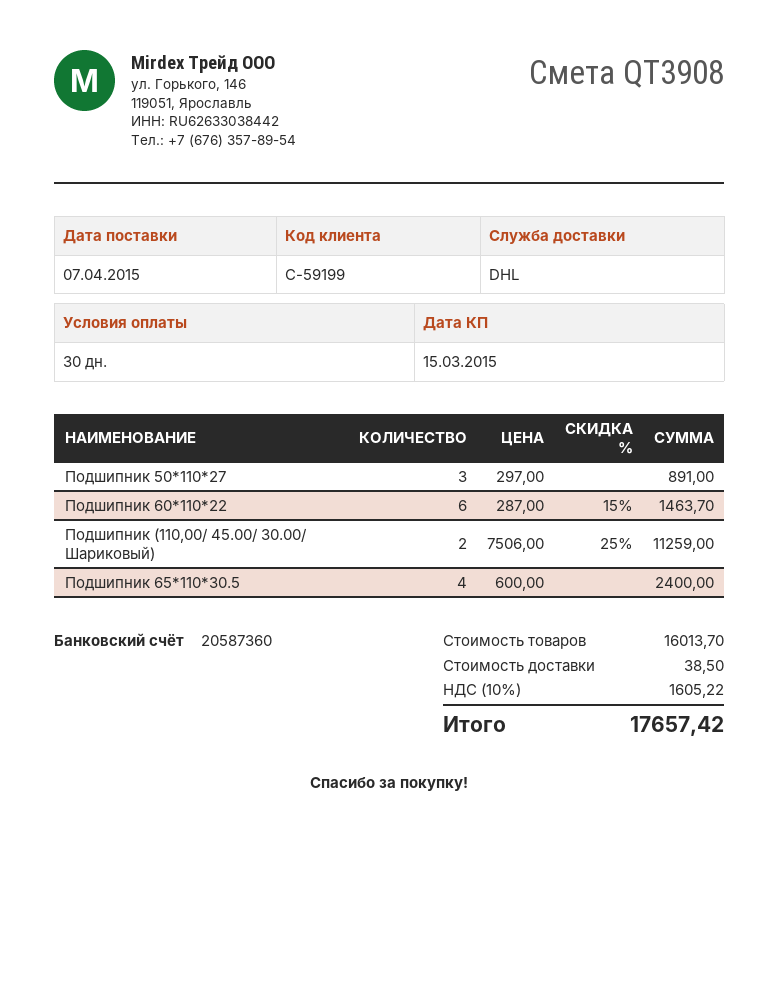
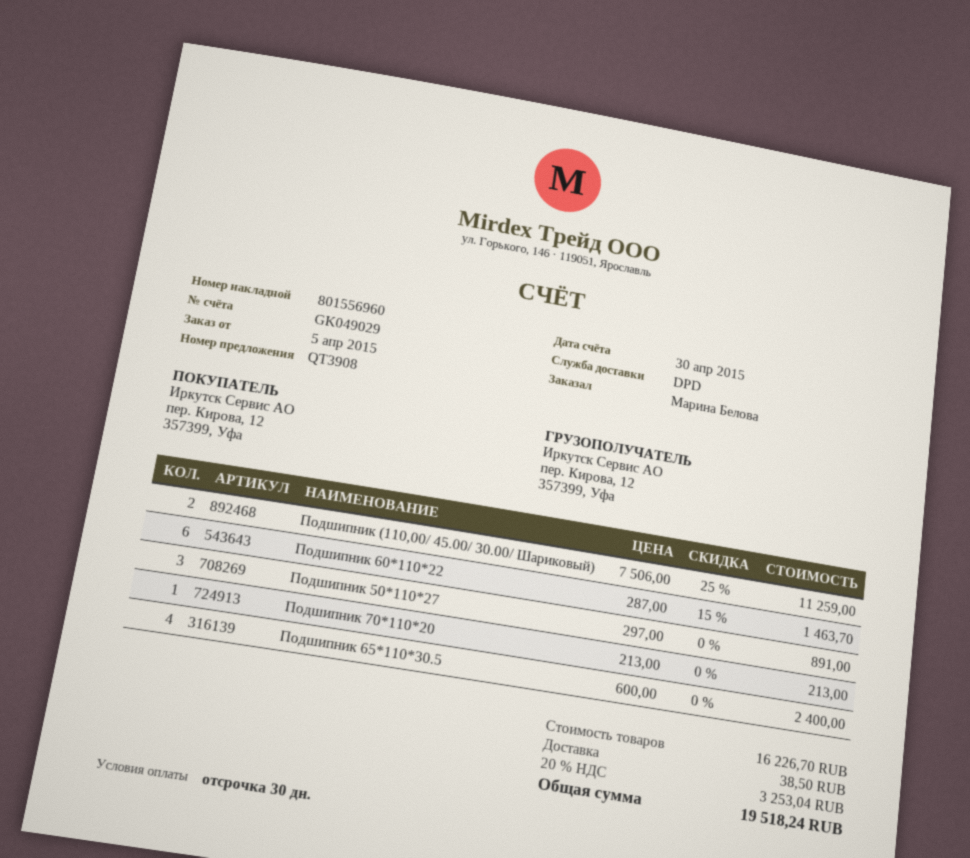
shipping method: DHL -> DPD
Подшипник 70*110*20: none -> 1 x 213.00 = 213.00
subtotal: 16013.70 -> 16226.70
tax: 10% = 1605.22 -> 20% = 3253.04
total: 17657.42 -> 19518.24

